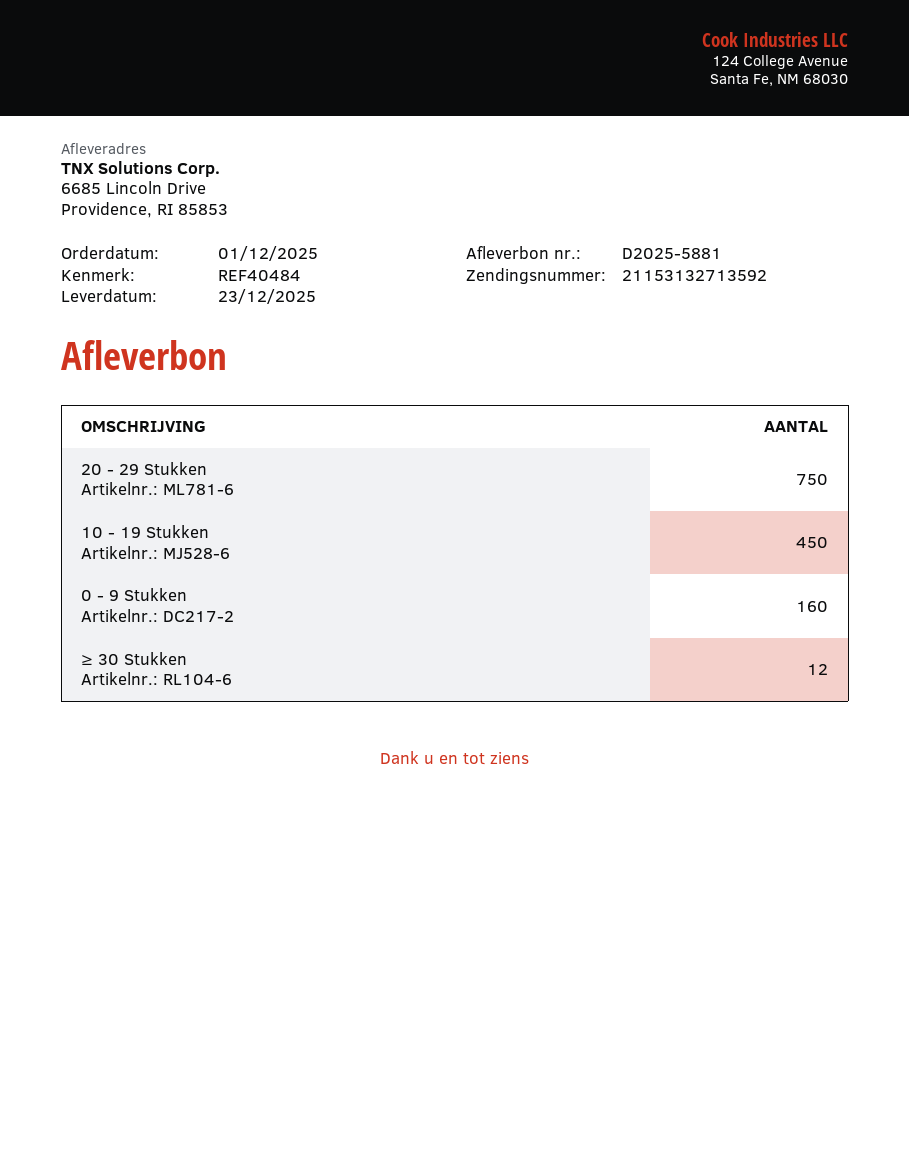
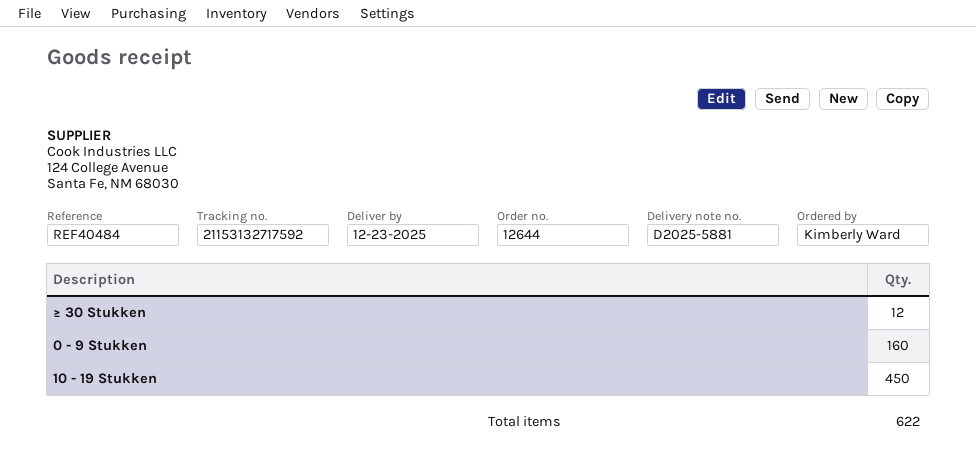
tracking number: 21153132713592 -> 21153132717592
20 - 29 Stukken: 750 -> none

